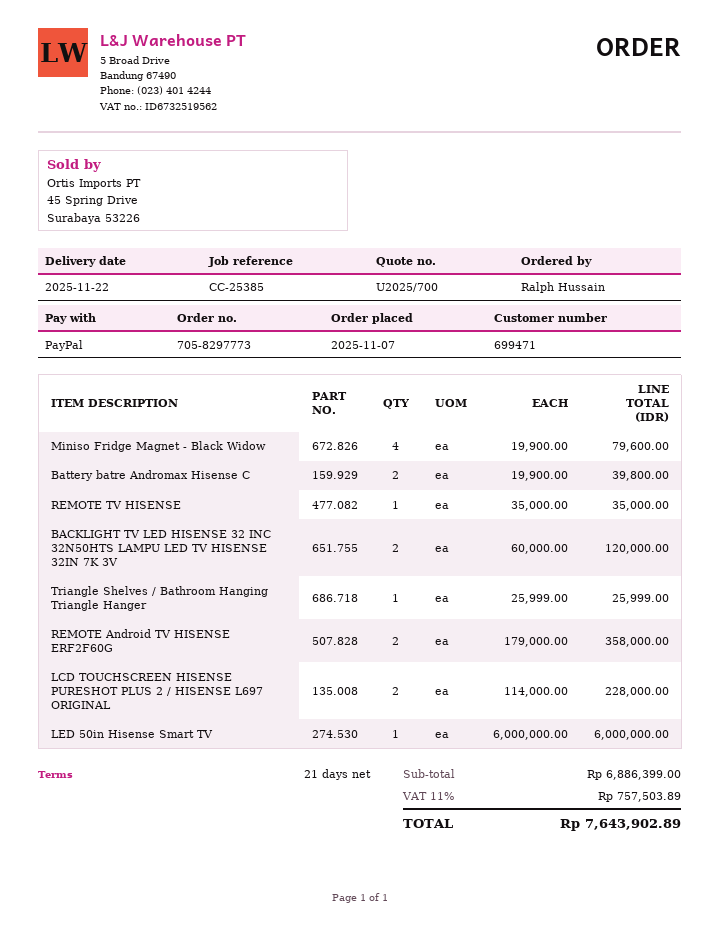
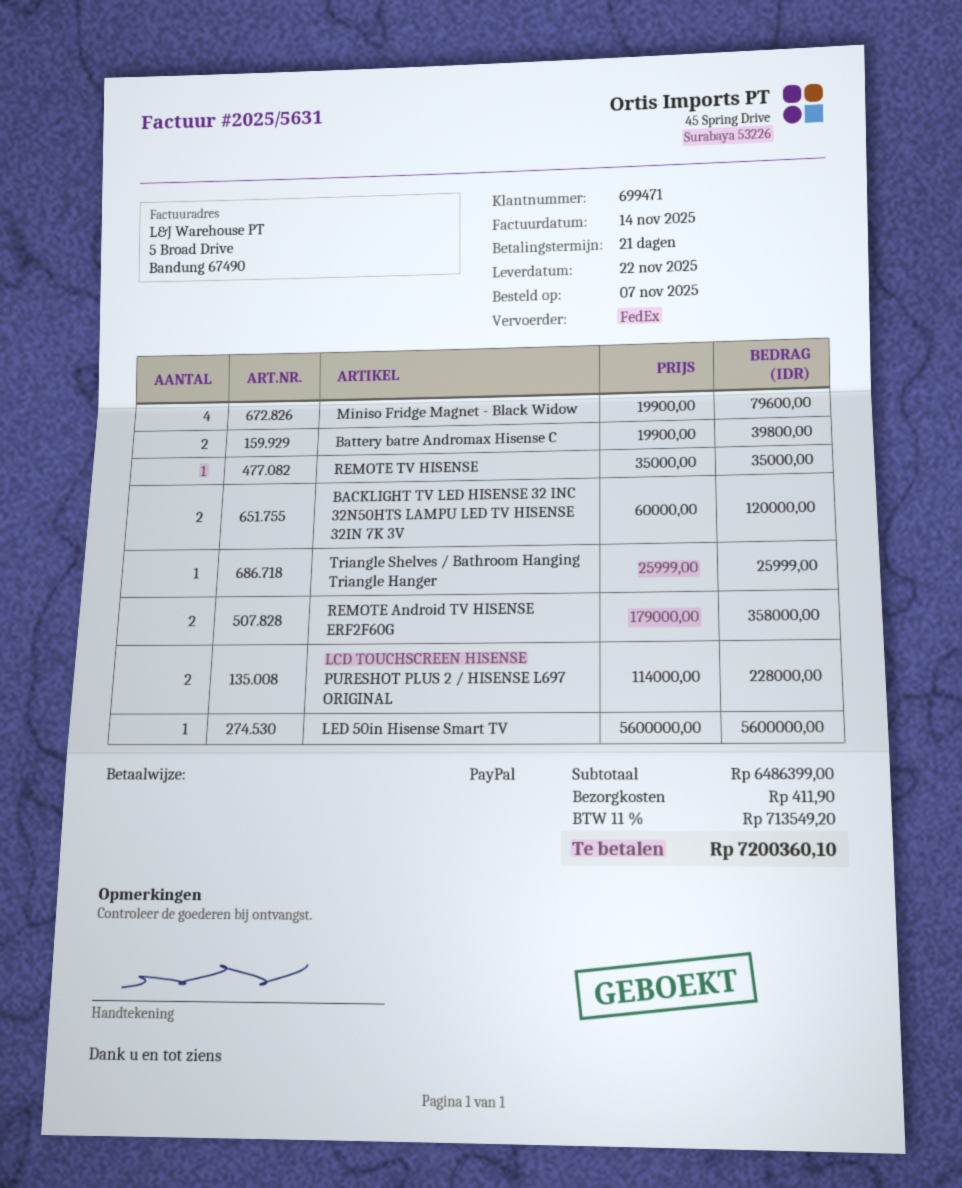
LED 50in Hisense Smart TV: 1 x 6000000.00 = 6000000.00 -> 1 x 5600000.00 = 5600000.00
subtotal: 6886399.00 -> 6486399.00
shipping: none -> 411.90
tax: 11% = 757503.89 -> 11% = 713549.20
total: 7643902.89 -> 7200360.10

